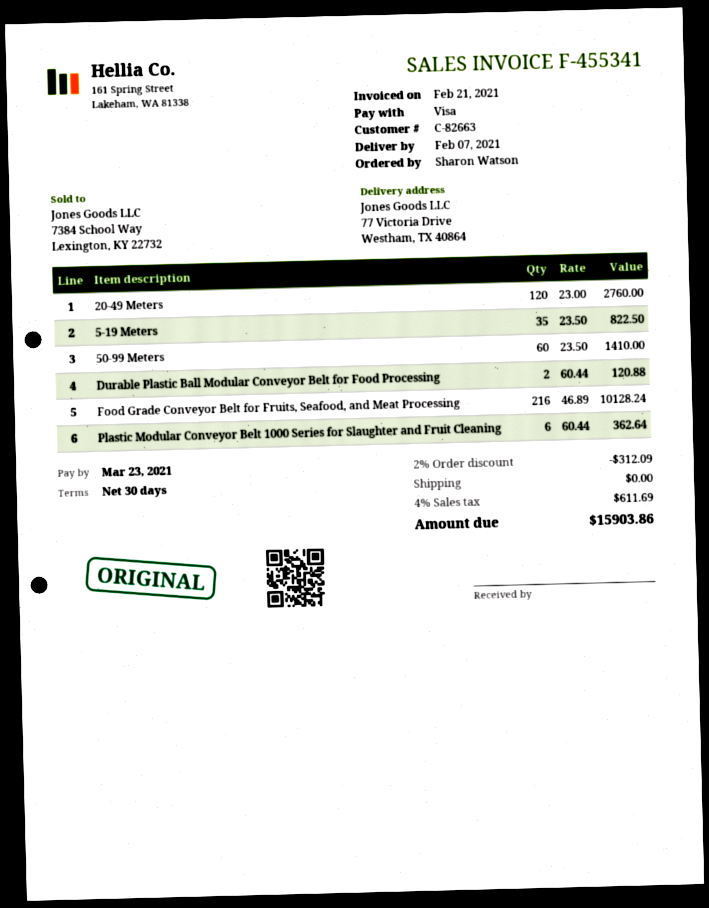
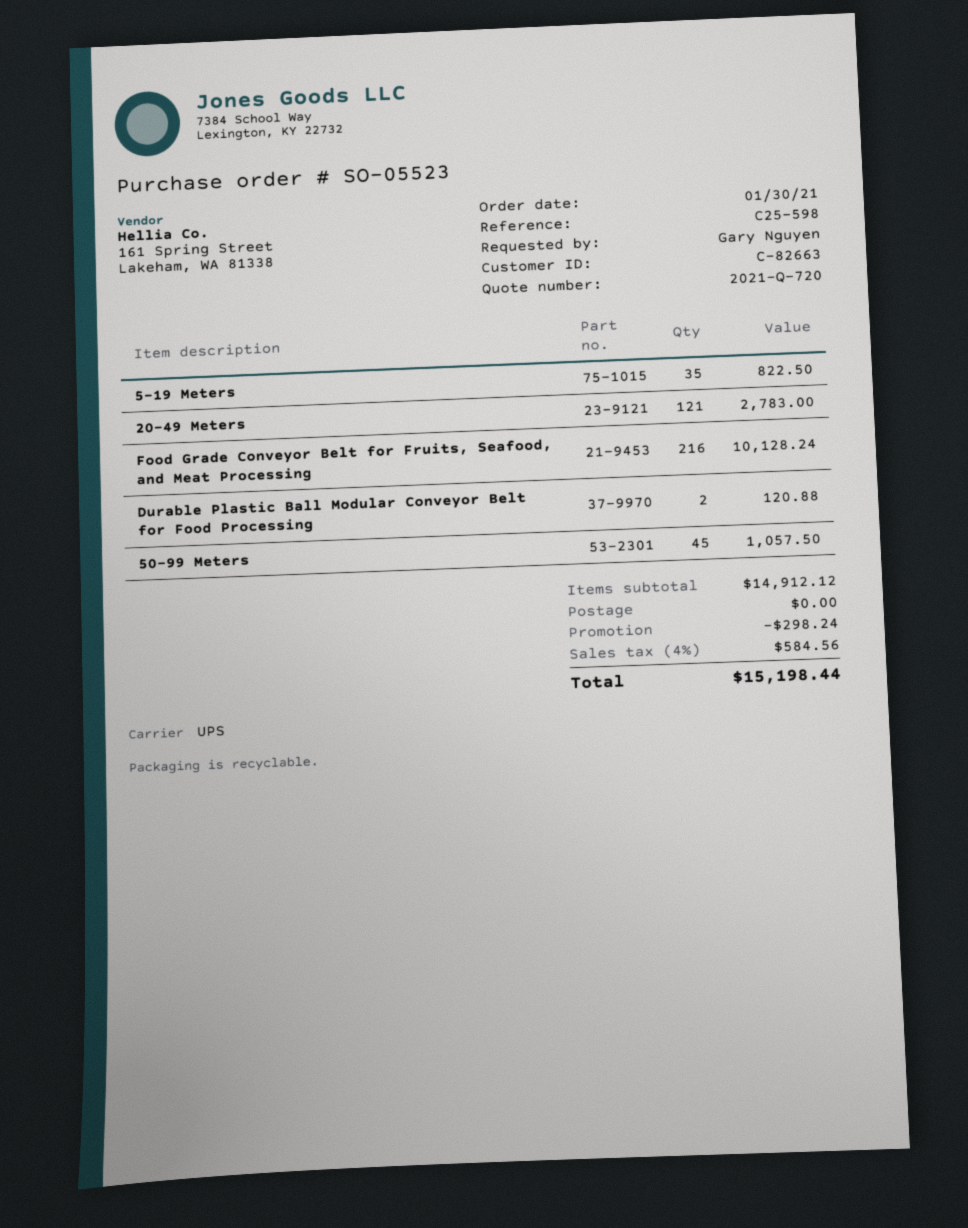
ordered by: Sharon Watson -> Gary Nguyen
20-49 Meters: 120 for 2760.00 -> 121 for 2783.00
50-99 Meters: 60 for 1410.00 -> 45 for 1057.50
Plastic Modular Conveyor Belt 1000 Series for Slaughter and Fruit Cleaning: 6 for 362.64 -> none
discount: 312.09 -> 298.24
tax: 4% = 611.69 -> 4% = 584.56
total: 15903.86 -> 15198.44

